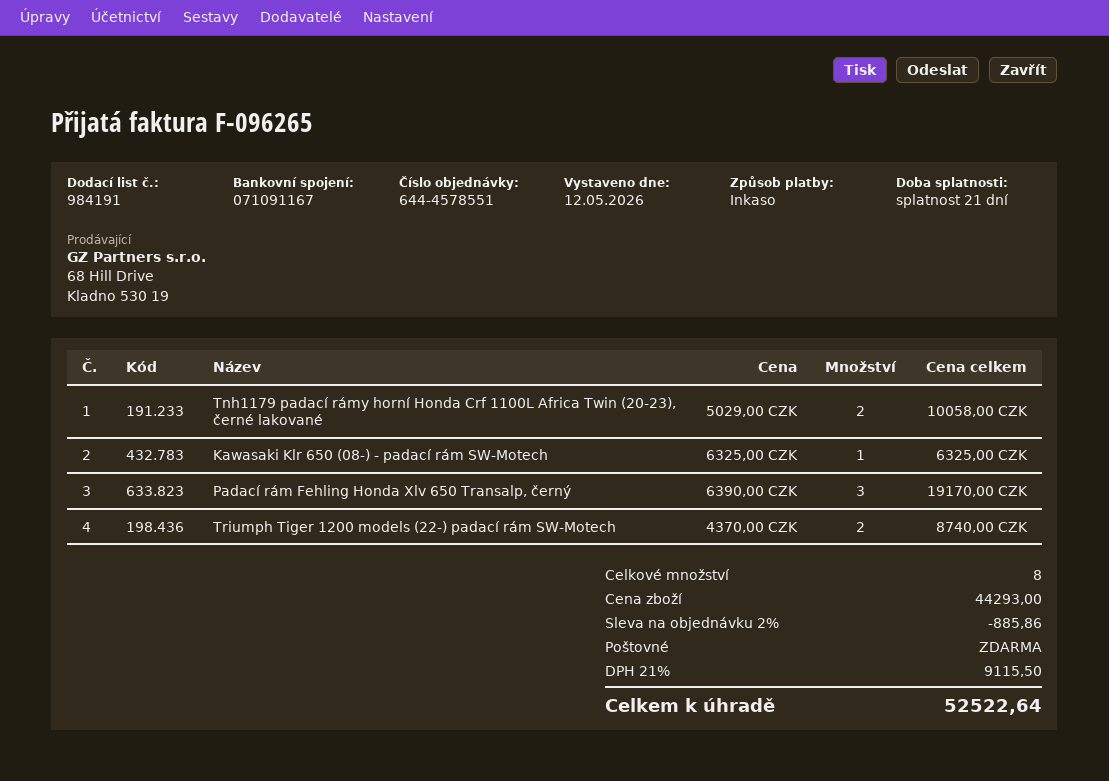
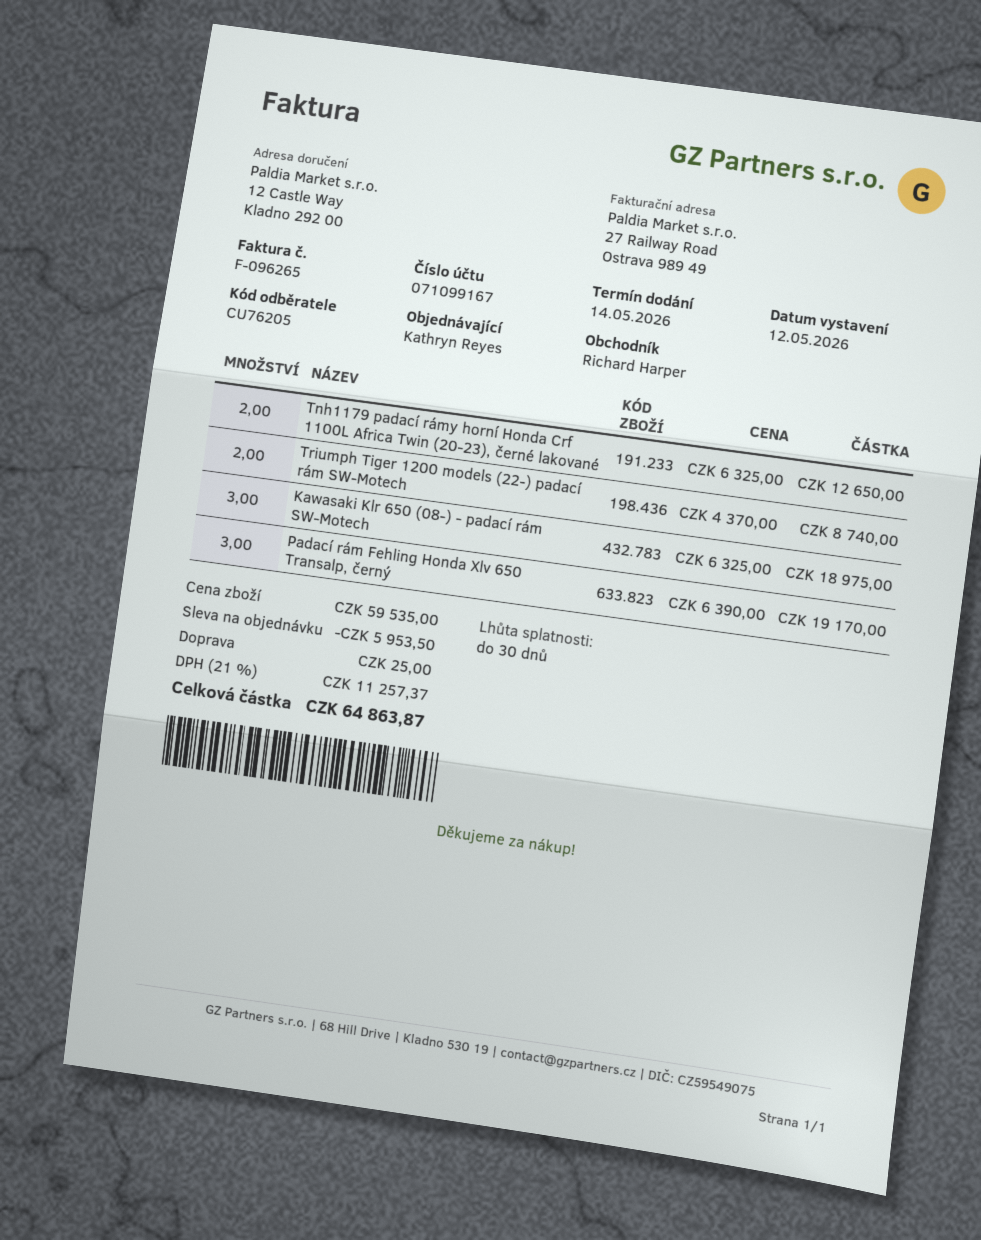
payment terms: 21 days -> 30 days
bank account: 071091167 -> 071099167
Tnh1179 padací rámy horní Honda Crf 1100L Africa Twin (20-23), černé lakované: 2 x 5029.00 = 10058.00 -> 2 x 6325.00 = 12650.00
Kawasaki Klr 650 (08-) - padací rám SW-Motech: 1 x 6325.00 = 6325.00 -> 3 x 6325.00 = 18975.00
subtotal: 44293.00 -> 59535.00
discount: 885.86 -> 5953.50
shipping: 0.00 -> 25.00
tax: 21% = 9115.50 -> 21% = 11257.37
total: 52522.64 -> 64863.87

